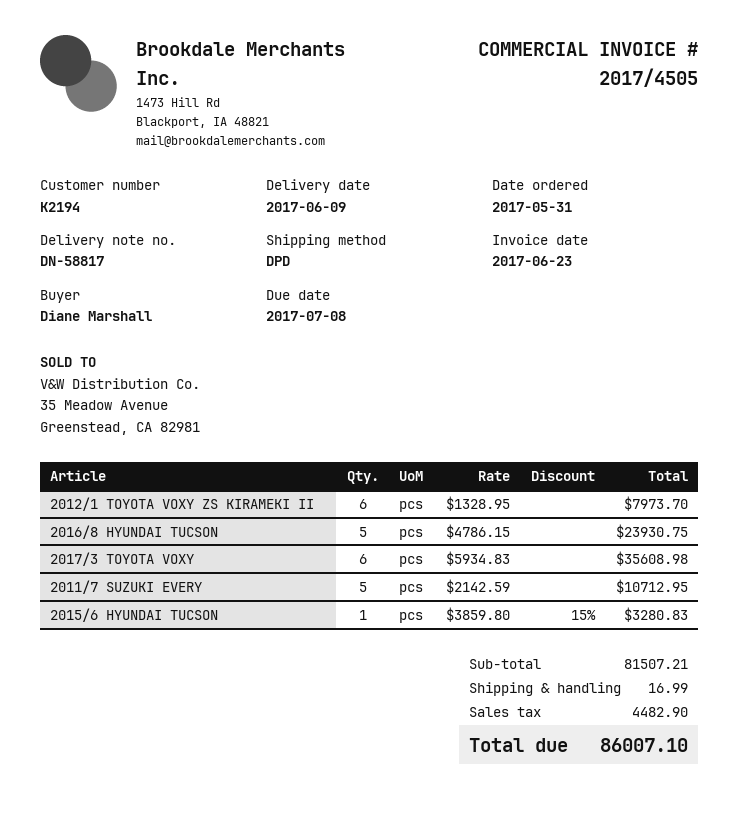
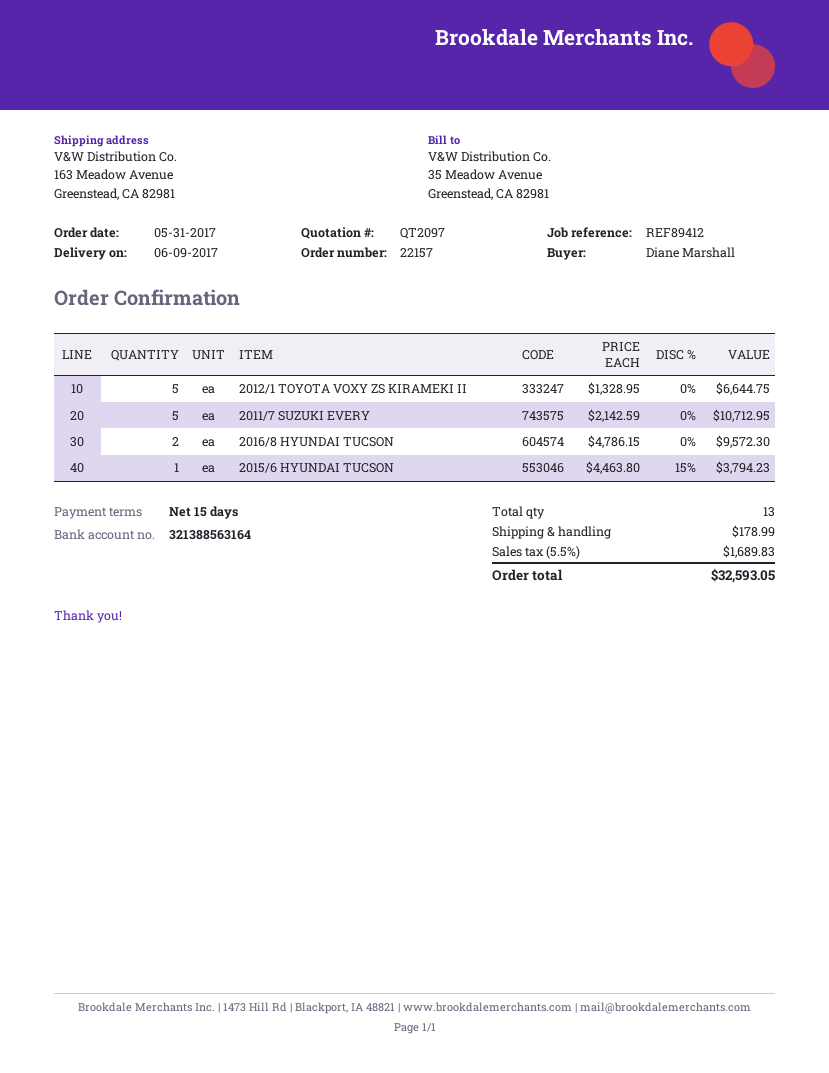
2012/1 TOYOTA VOXY ZS KIRAMEKI II: 6 x 1328.95 = 7973.70 -> 5 x 1328.95 = 6644.75
2016/8 HYUNDAI TUCSON: 5 x 4786.15 = 23930.75 -> 2 x 4786.15 = 9572.30
2017/3 TOYOTA VOXY: 6 x 5934.83 = 35608.98 -> none
2015/6 HYUNDAI TUCSON: 1 x 3859.80 - 15% = 3280.83 -> 1 x 4463.80 - 15% = 3794.23
shipping: 16.99 -> 178.99
tax: 4482.90 -> 1689.83
total: 86007.10 -> 32593.05

